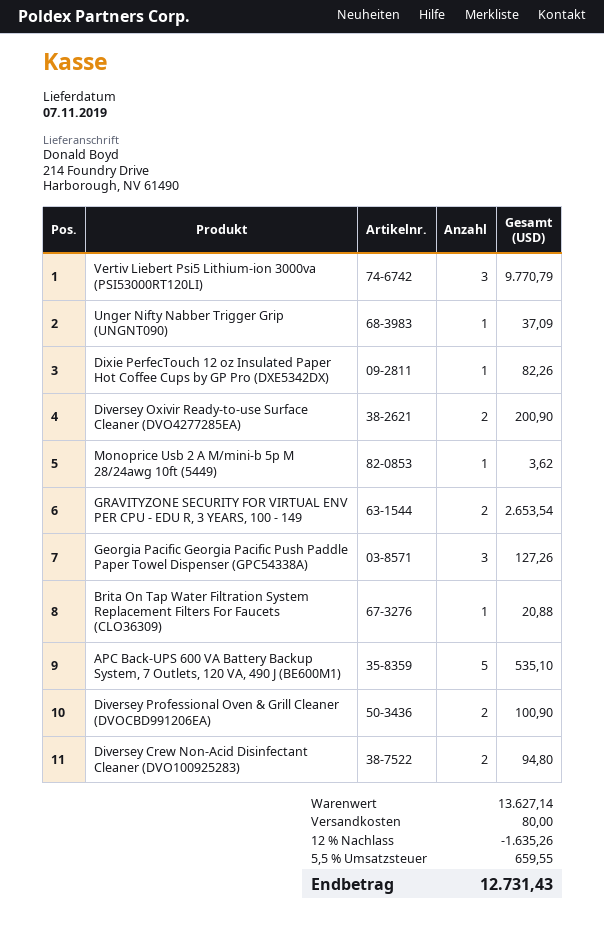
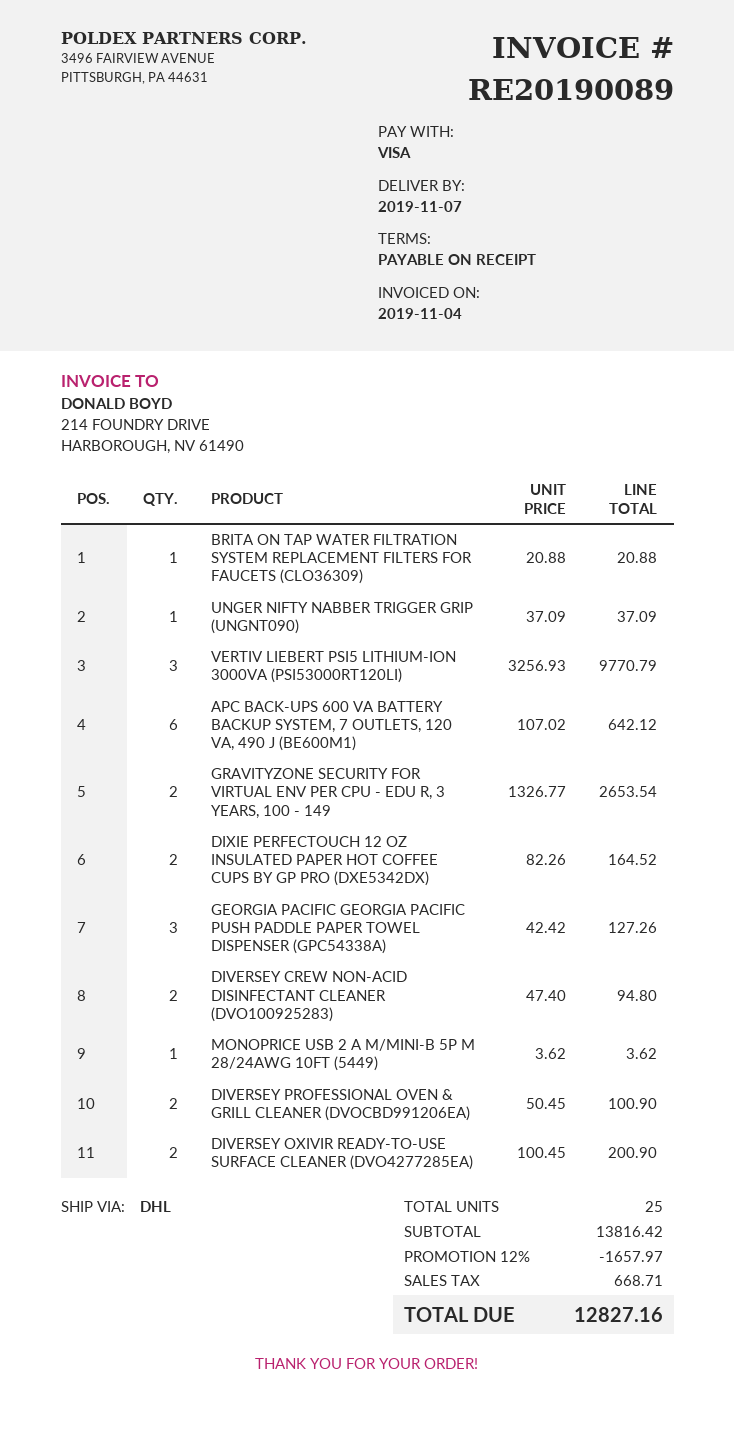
Dixie PerfecTouch 12 oz Insulated Paper Hot Coffee Cups by GP Pro (DXE5342DX): 1 for 82.26 -> 2 for 164.52
APC Back-UPS 600 VA Battery Backup System, 7 Outlets, 120 VA, 490 J (BE600M1): 5 for 535.10 -> 6 for 642.12
subtotal: 13627.14 -> 13816.42
discount: 12% = 1635.26 -> 12% = 1657.97
shipping: 80.00 -> none
tax: 659.55 -> 668.71
total: 12731.43 -> 12827.16

